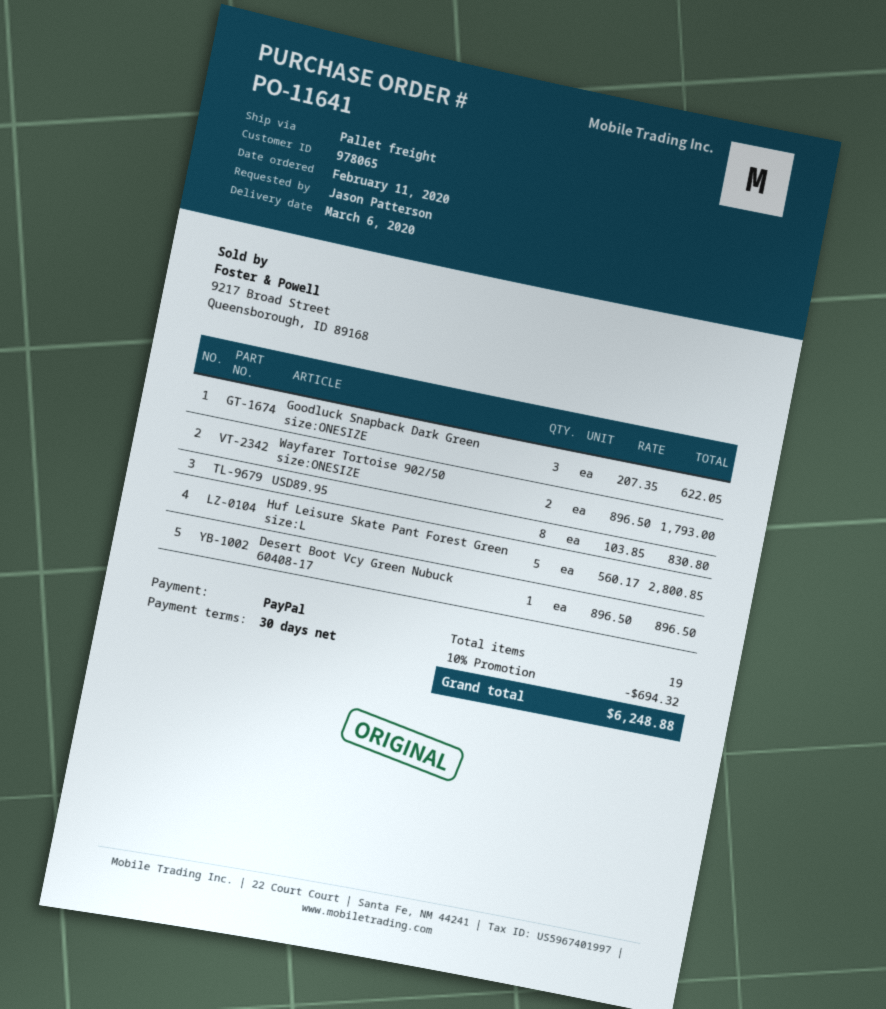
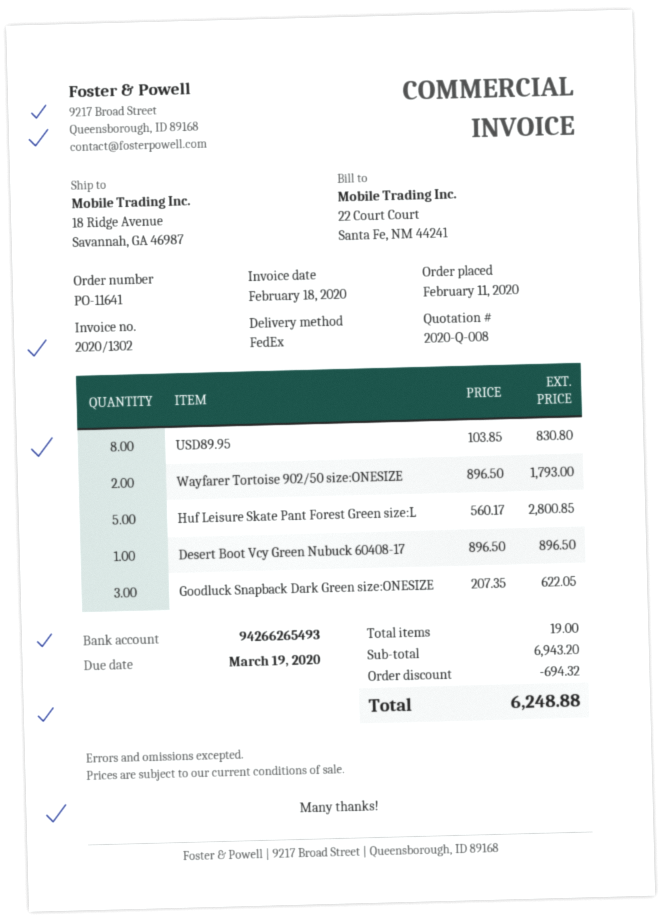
shipping method: pallet freight -> FedEx

